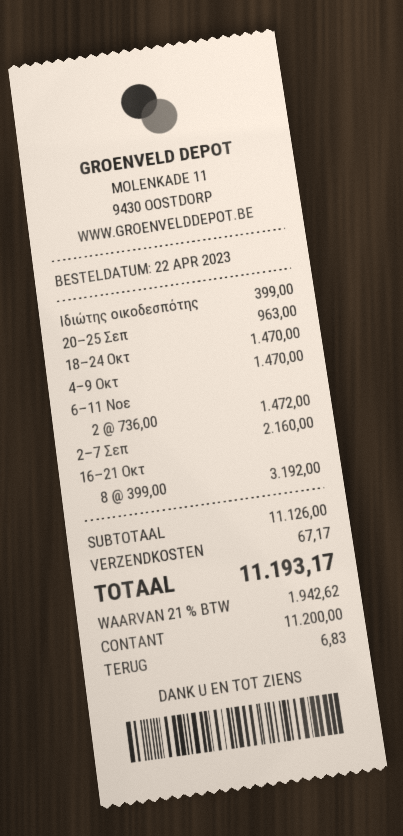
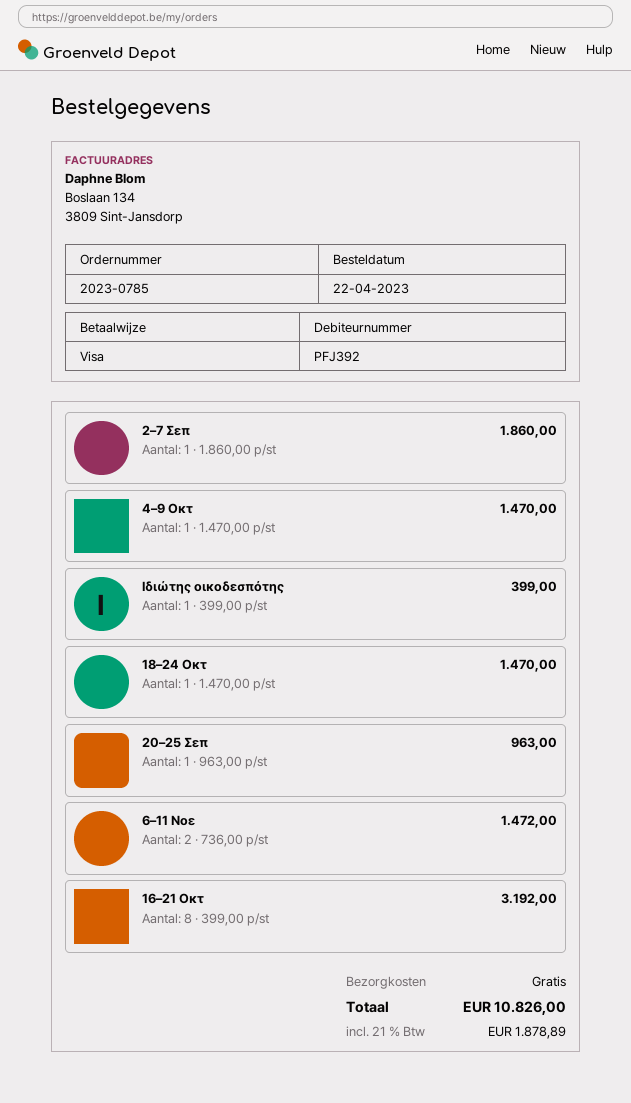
payment method: cash -> Visa
2–7 Σεπ: 1 x 2160.00 = 2160.00 -> 1 x 1860.00 = 1860.00
shipping: 67.17 -> 0.00
tax: 21% = 1942.62 -> 21% = 1878.89
total: 11193.17 -> 10826.00

